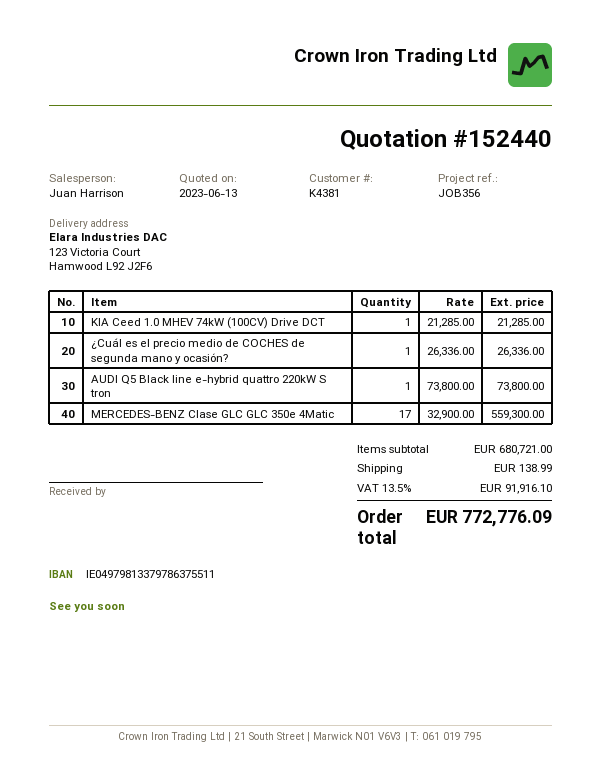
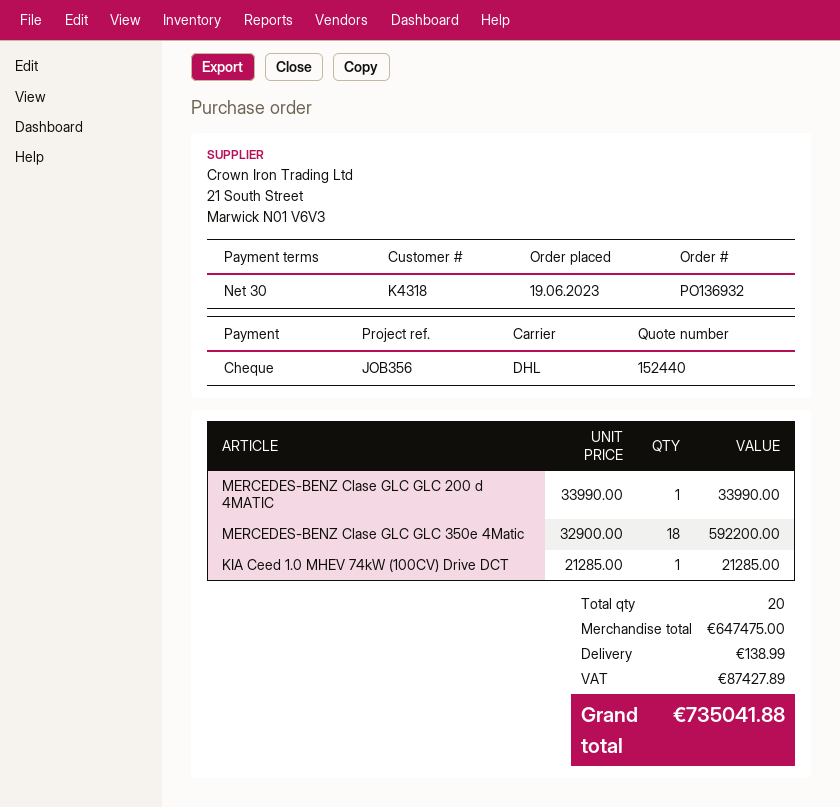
customer number: K4381 -> K4318
¿Cuál es el precio medio de COCHES de segunda mano y ocasión?: 1 x 26336.00 = 26336.00 -> none
AUDI Q5 Black line e-hybrid quattro 220kW S tron: 1 x 73800.00 = 73800.00 -> none
MERCEDES-BENZ Clase GLC GLC 350e 4Matic: 17 x 32900.00 = 559300.00 -> 18 x 32900.00 = 592200.00
MERCEDES-BENZ Clase GLC GLC 200 d 4MATIC: none -> 1 x 33990.00 = 33990.00
subtotal: 680721.00 -> 647475.00
tax: 91916.10 -> 87427.89
total: 772776.09 -> 735041.88

